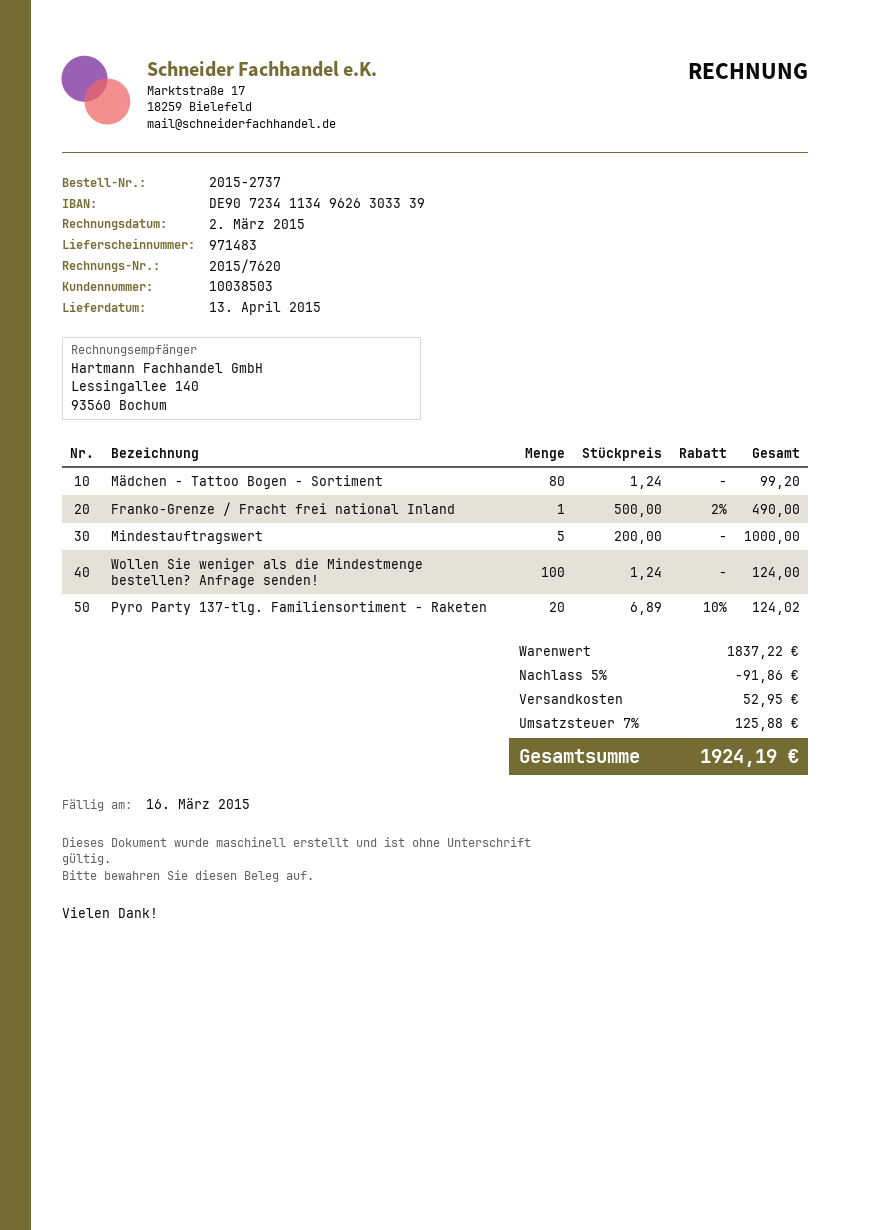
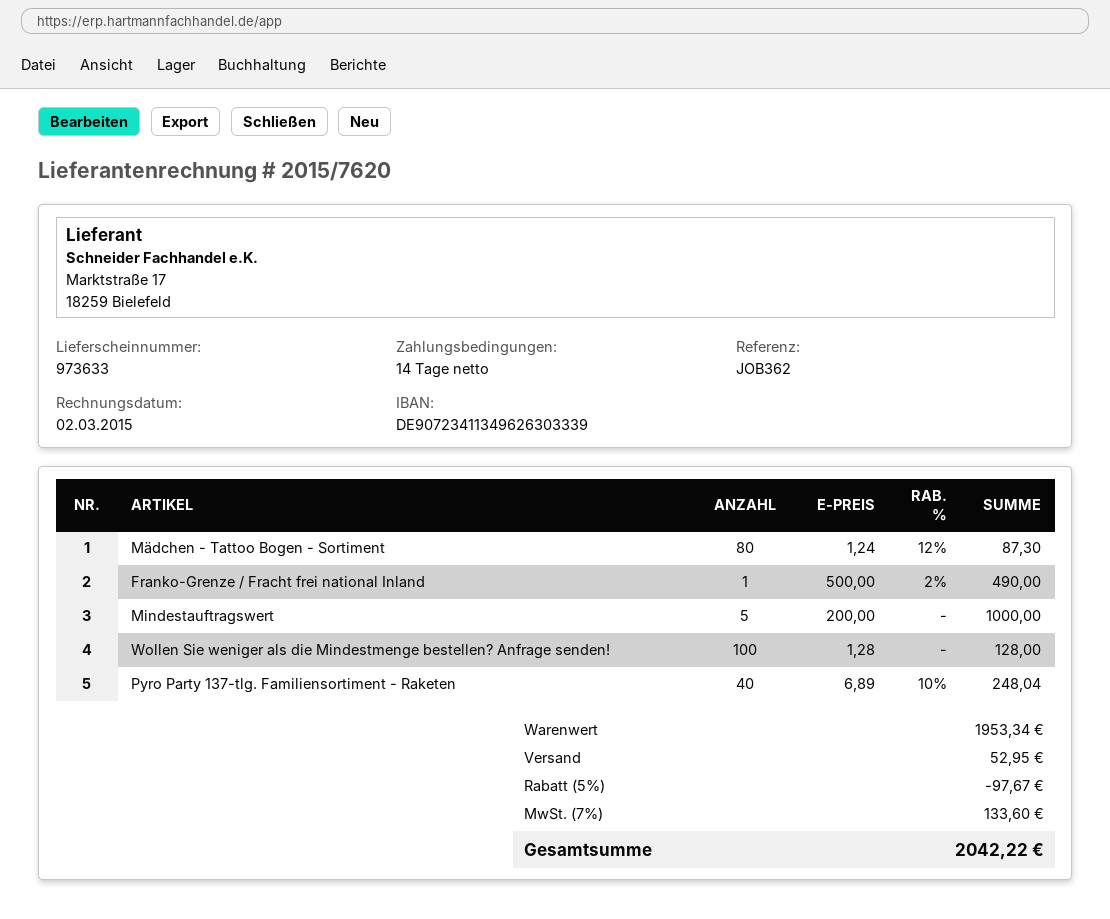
delivery note number: 971483 -> 973633
Mädchen - Tattoo Bogen - Sortiment: 80 x 1.24 = 99.20 -> 80 x 1.24 - 12% = 87.30
Wollen Sie weniger als die Mindestmenge bestellen? Anfrage senden!: 100 x 1.24 = 124.00 -> 100 x 1.28 = 128.00
Pyro Party 137-tlg. Familiensortiment - Raketen: 20 x 6.89 - 10% = 124.02 -> 40 x 6.89 - 10% = 248.04
subtotal: 1837.22 -> 1953.34
discount: 5% = 91.86 -> 5% = 97.67
tax: 7% = 125.88 -> 7% = 133.60
total: 1924.19 -> 2042.22

